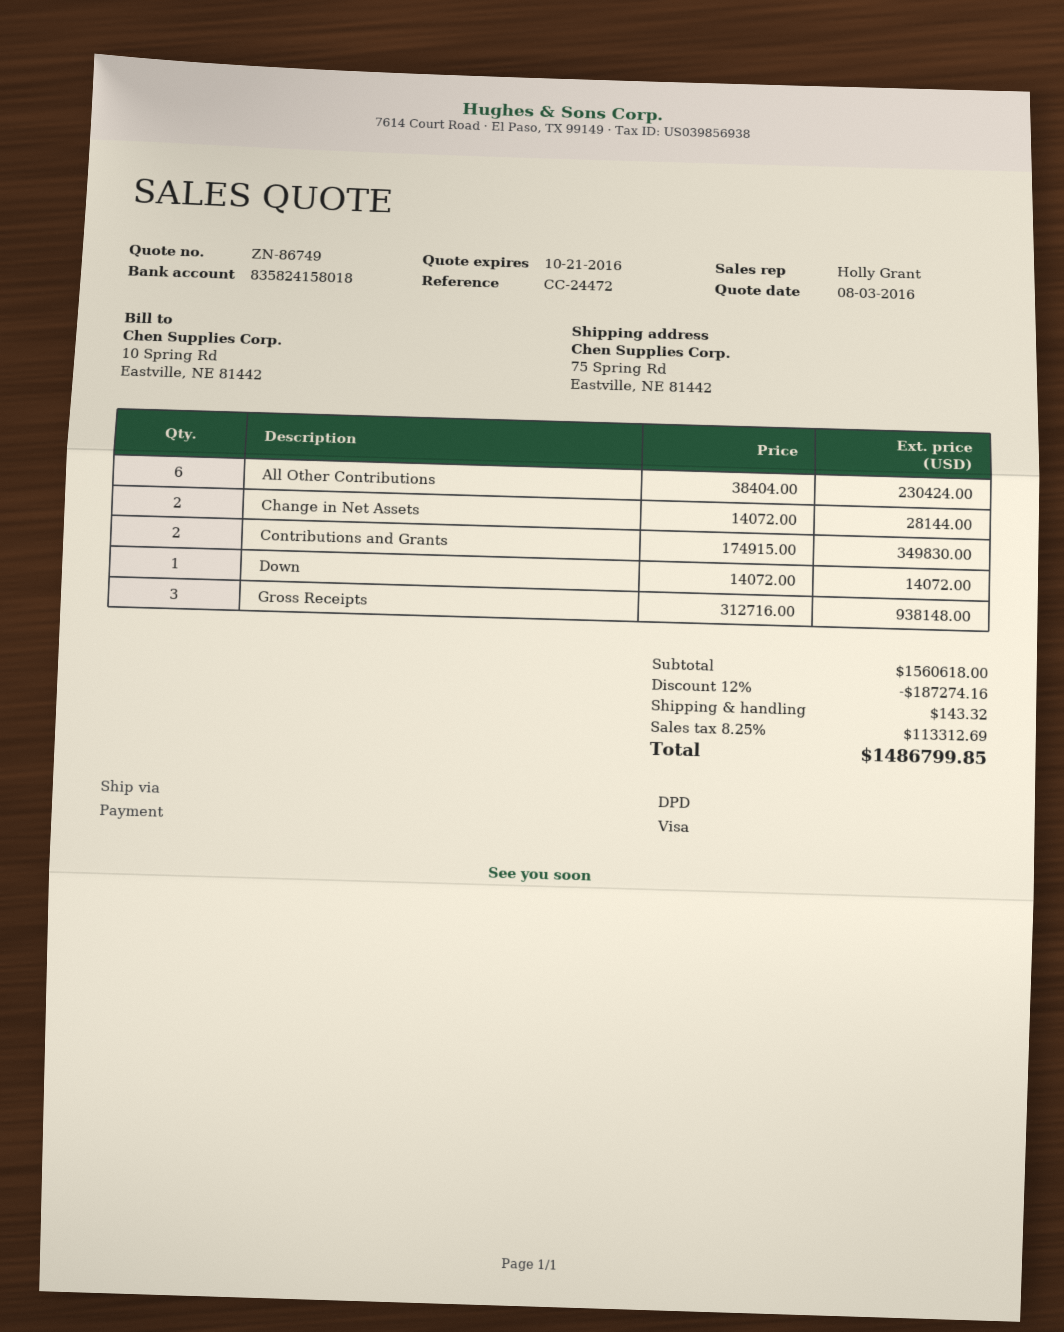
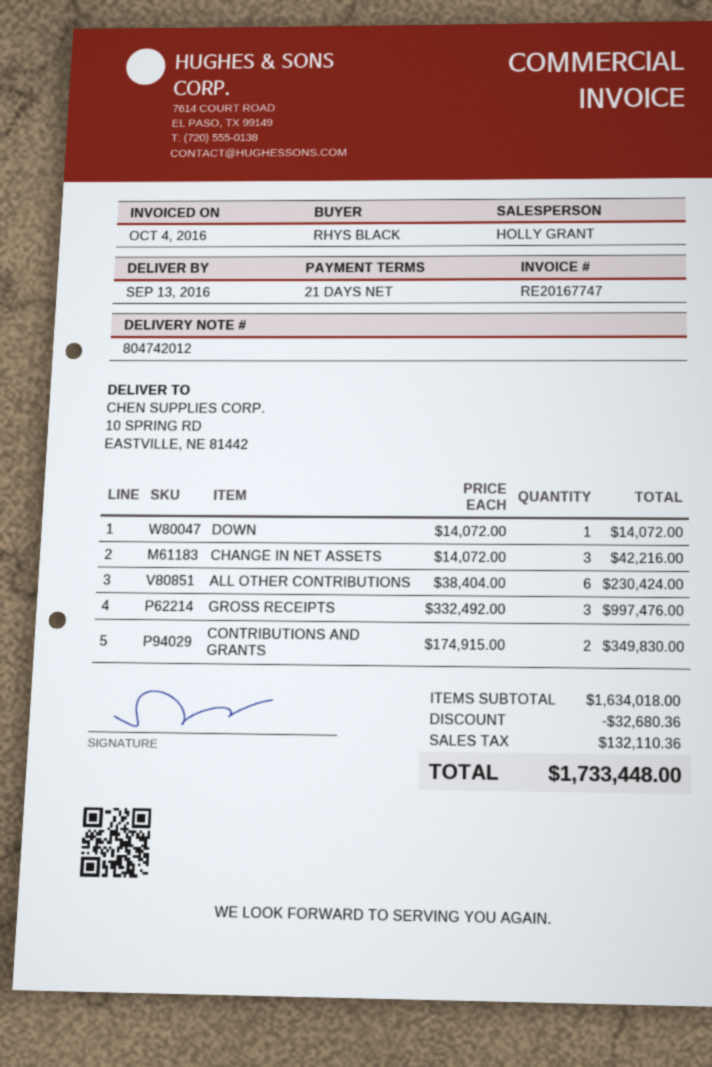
ship to: 75 Spring Rd, Eastville, NE 81442 -> 10 SPRING RD, EASTVILLE, NE 81442
Change in Net Assets: 2 x 14072.00 = 28144.00 -> 3 x 14072.00 = 42216.00
Gross Receipts: 3 x 312716.00 = 938148.00 -> 3 x 332492.00 = 997476.00
subtotal: 1560618.00 -> 1634018.00
discount: 187274.16 -> 32680.36
shipping: 143.32 -> none
tax: 113312.69 -> 132110.36
total: 1486799.85 -> 1733448.00

